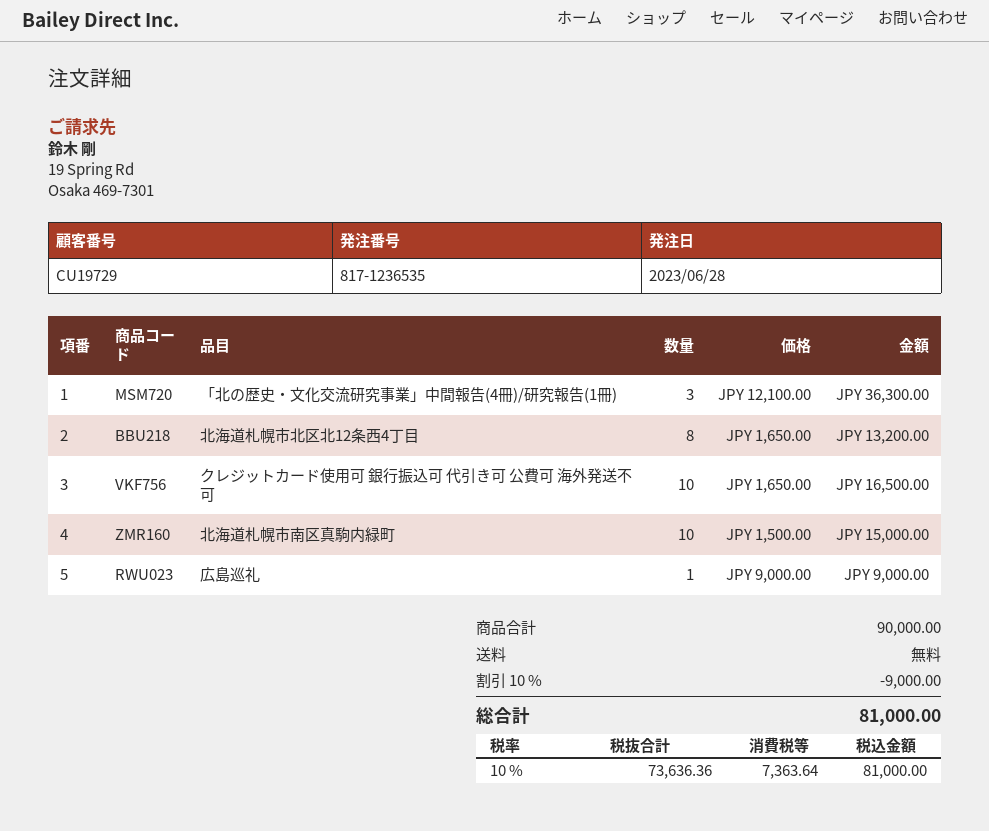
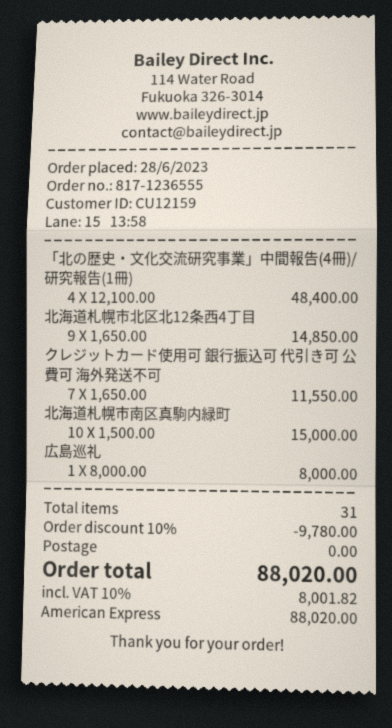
order number: 817-1236535 -> 817-1236555
customer number: CU19729 -> CU12159
「北の歴史・文化交流研究事業」中間報告(4冊)/研究報告(1冊): 3 x 12100.00 = 36300.00 -> 4 x 12100.00 = 48400.00
北海道札幌市北区北12条西4丁目: 8 x 1650.00 = 13200.00 -> 9 x 1650.00 = 14850.00
クレジットカード使用可 銀行振込可 代引き可 公費可 海外発送不可: 10 x 1650.00 = 16500.00 -> 7 x 1650.00 = 11550.00
広島巡礼: 1 x 9000.00 = 9000.00 -> 1 x 8000.00 = 8000.00
discount: 10% = 9000.00 -> 10% = 9780.00
tax: 10% = 7363.64 -> 10% = 8001.82
total: 81000.00 -> 88020.00

